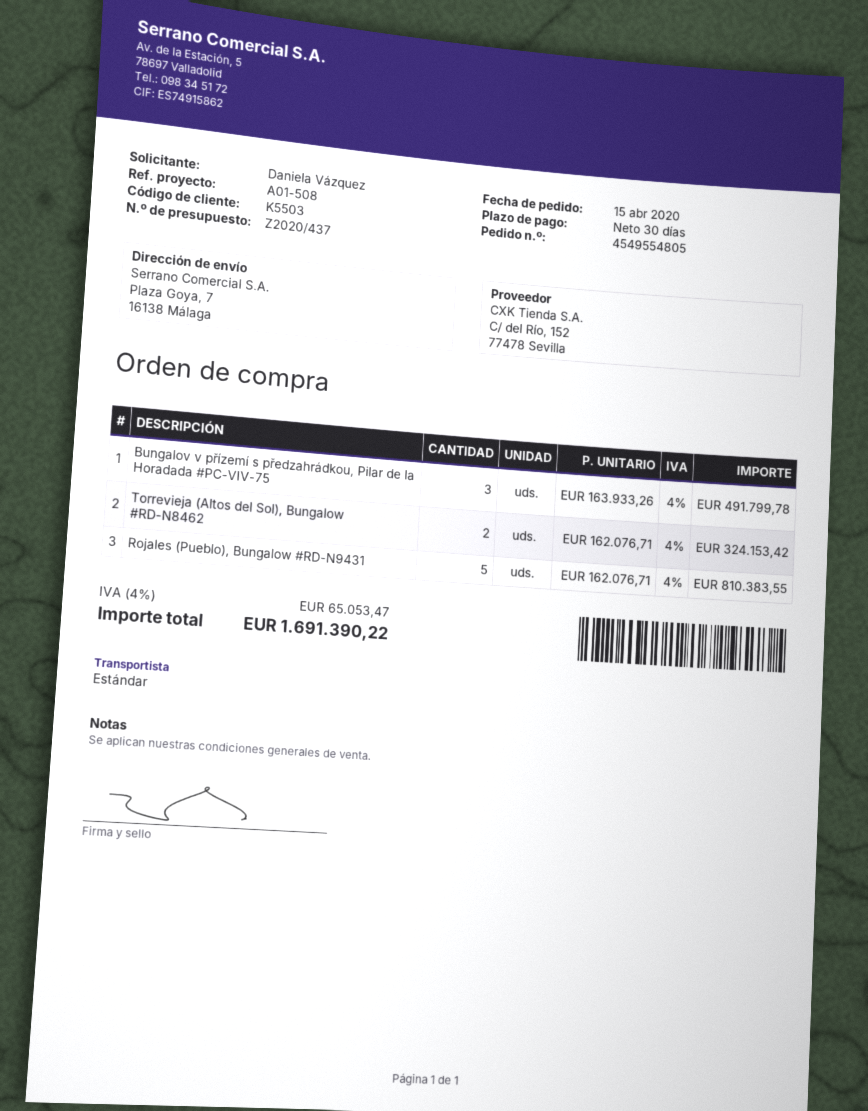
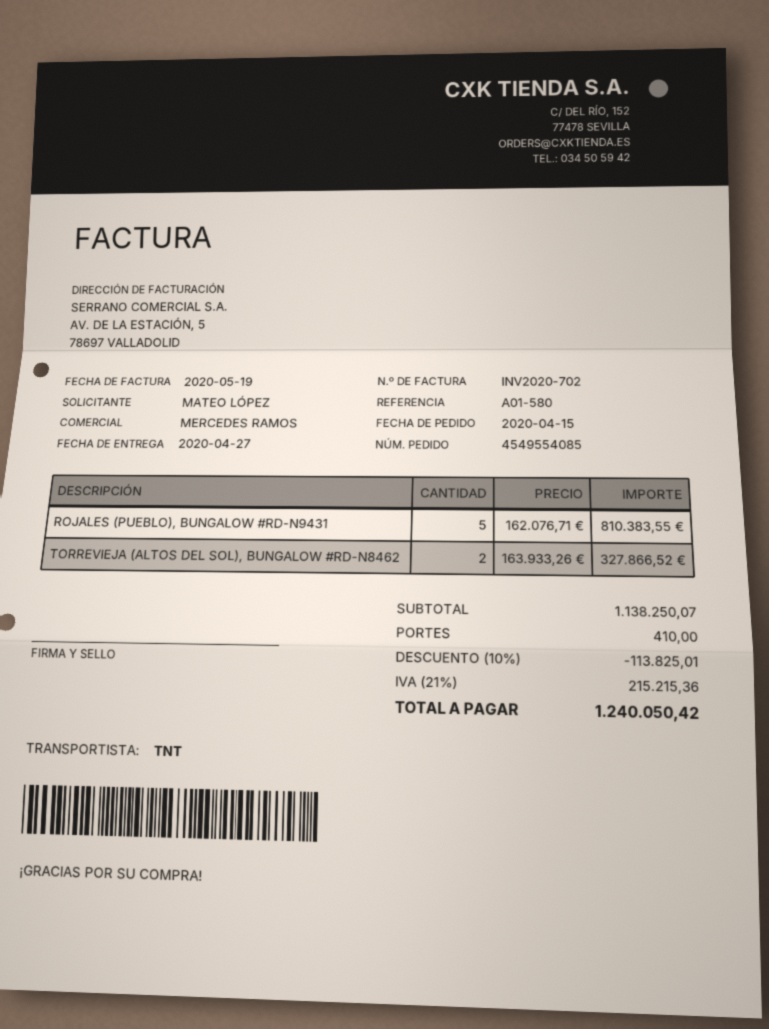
order number: 4549554805 -> 4549554085
reference: A01-508 -> A01-580
ordered by: Daniela Vázquez -> MATEO LÓPEZ
shipping method: standard -> TNT
Bungalov v přízemí s předzahrádkou, Pilar de la Horadada #PC-VIV-75: 3 x 163933.26 = 491799.78 -> none
Torrevieja (Altos del Sol), Bungalow #RD-N8462: 2 x 162076.71 = 324153.42 -> 2 x 163933.26 = 327866.52
discount: none -> 10% = 113825.01
shipping: none -> 410.00
tax: 4% = 65053.47 -> 21% = 215215.36
total: 1691390.22 -> 1240050.42

